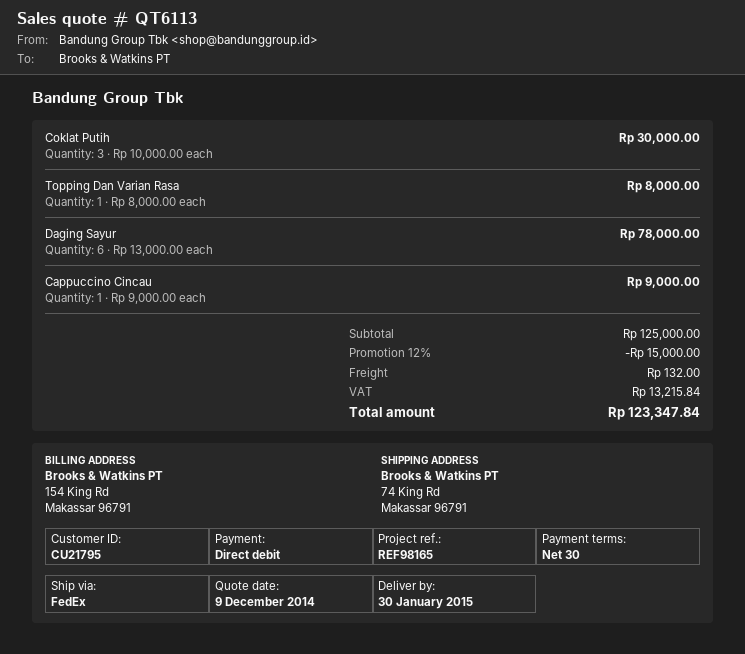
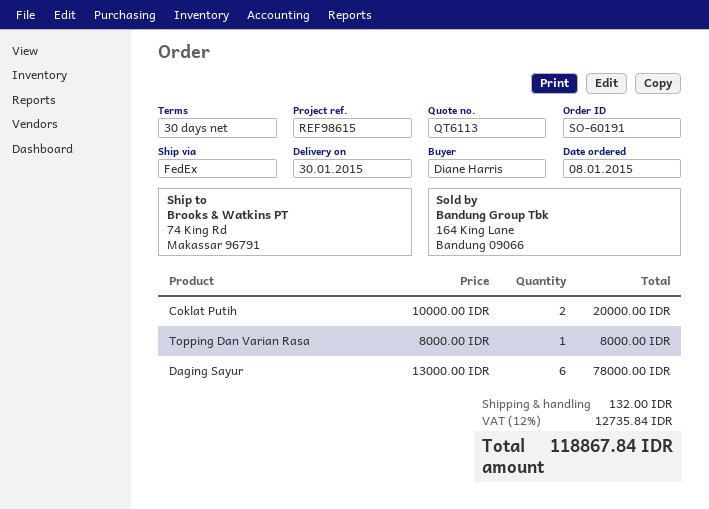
reference: REF98165 -> REF98615
Coklat Putih: 3 x 10000.00 = 30000.00 -> 2 x 10000.00 = 20000.00
Cappuccino Cincau: 1 x 9000.00 = 9000.00 -> none
discount: 12% = 15000.00 -> none
tax: 13215.84 -> 12735.84
total: 123347.84 -> 118867.84

